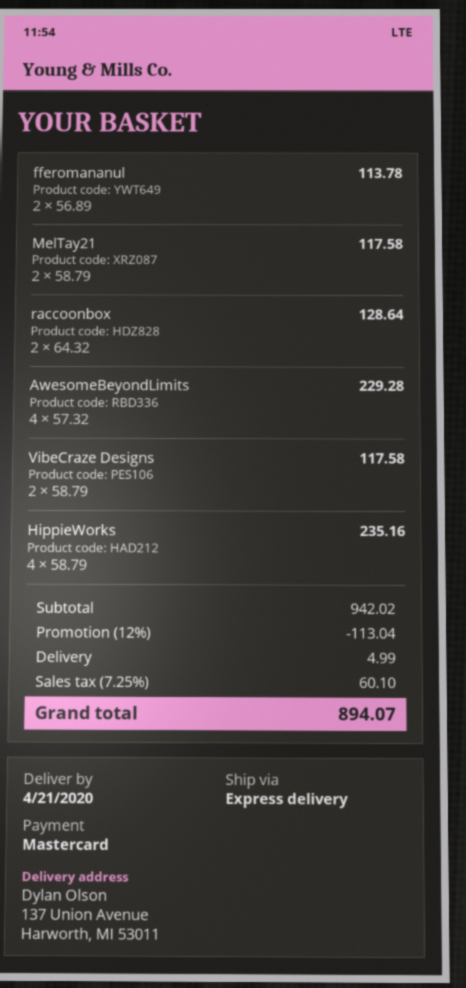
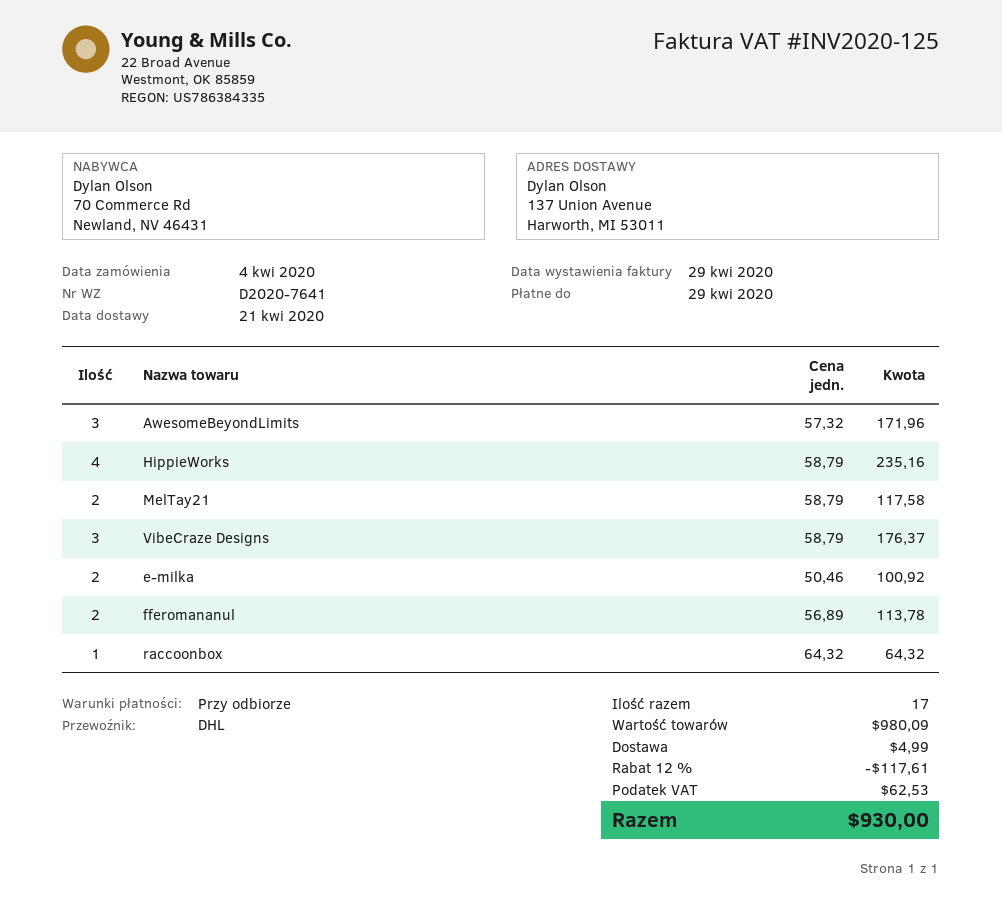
shipping method: express -> DHL
raccoonbox: 2 x 64.32 = 128.64 -> 1 x 64.32 = 64.32
AwesomeBeyondLimits: 4 x 57.32 = 229.28 -> 3 x 57.32 = 171.96
VibeCraze Designs: 2 x 58.79 = 117.58 -> 3 x 58.79 = 176.37
e-milka: none -> 2 x 50.46 = 100.92
subtotal: 942.02 -> 980.09
discount: 12% = 113.04 -> 12% = 117.61
tax: 60.10 -> 62.53
total: 894.07 -> 930.00

